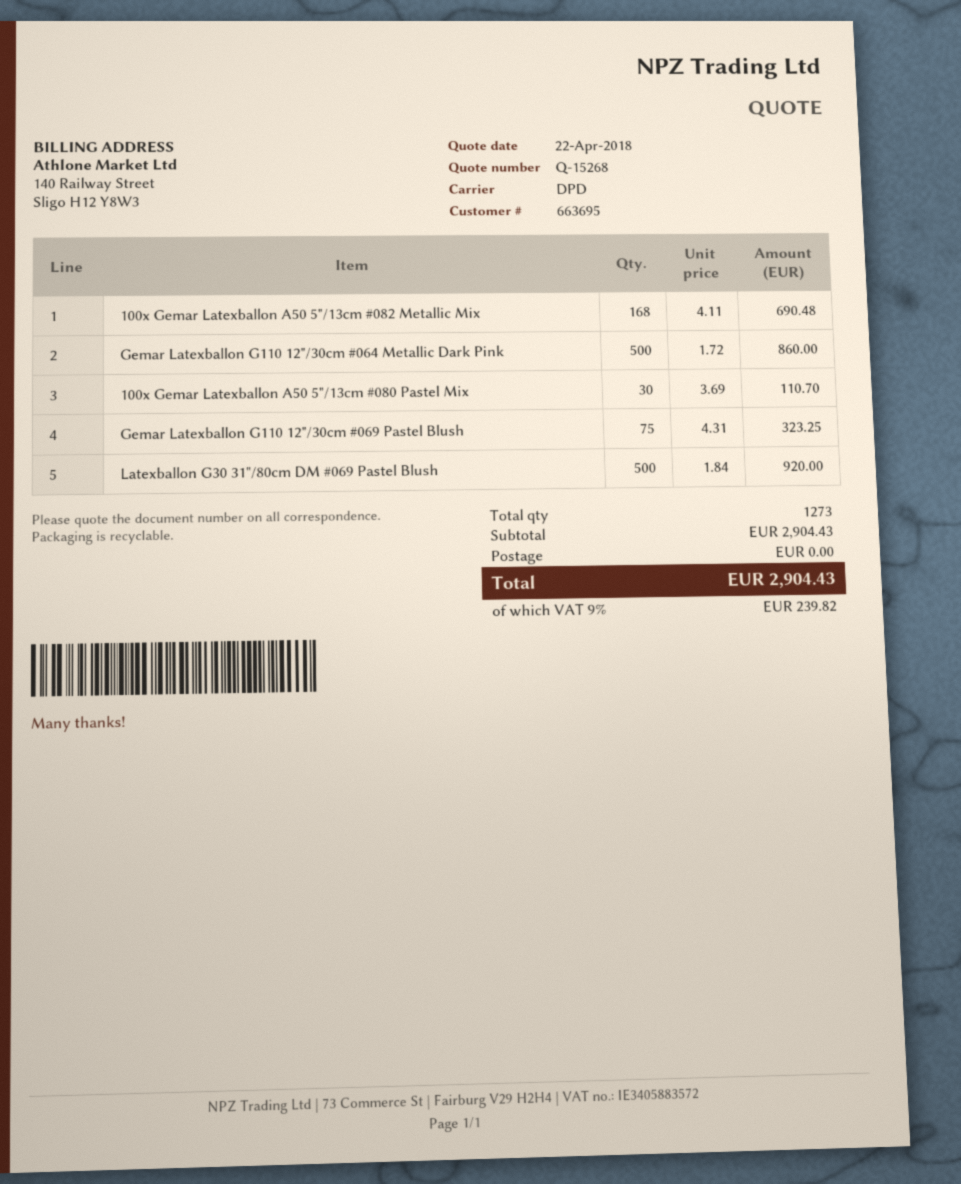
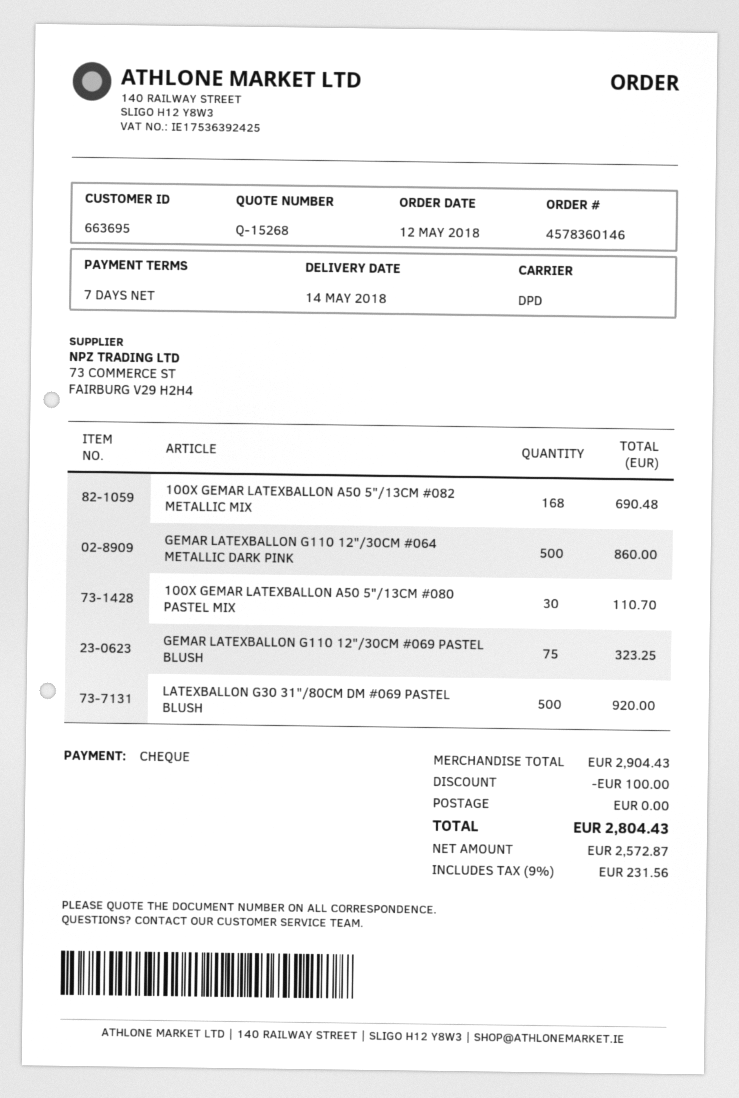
discount: none -> 100.00
tax: 9% = 239.82 -> 9% = 231.56
total: 2904.43 -> 2804.43

